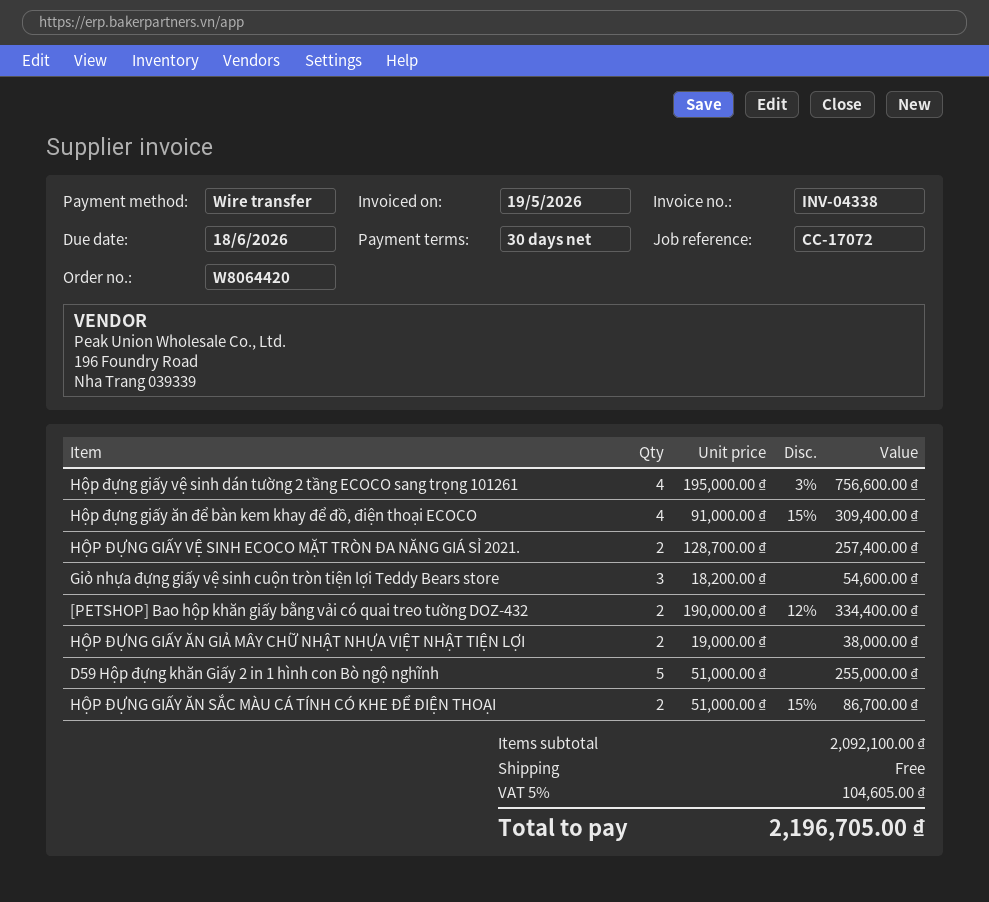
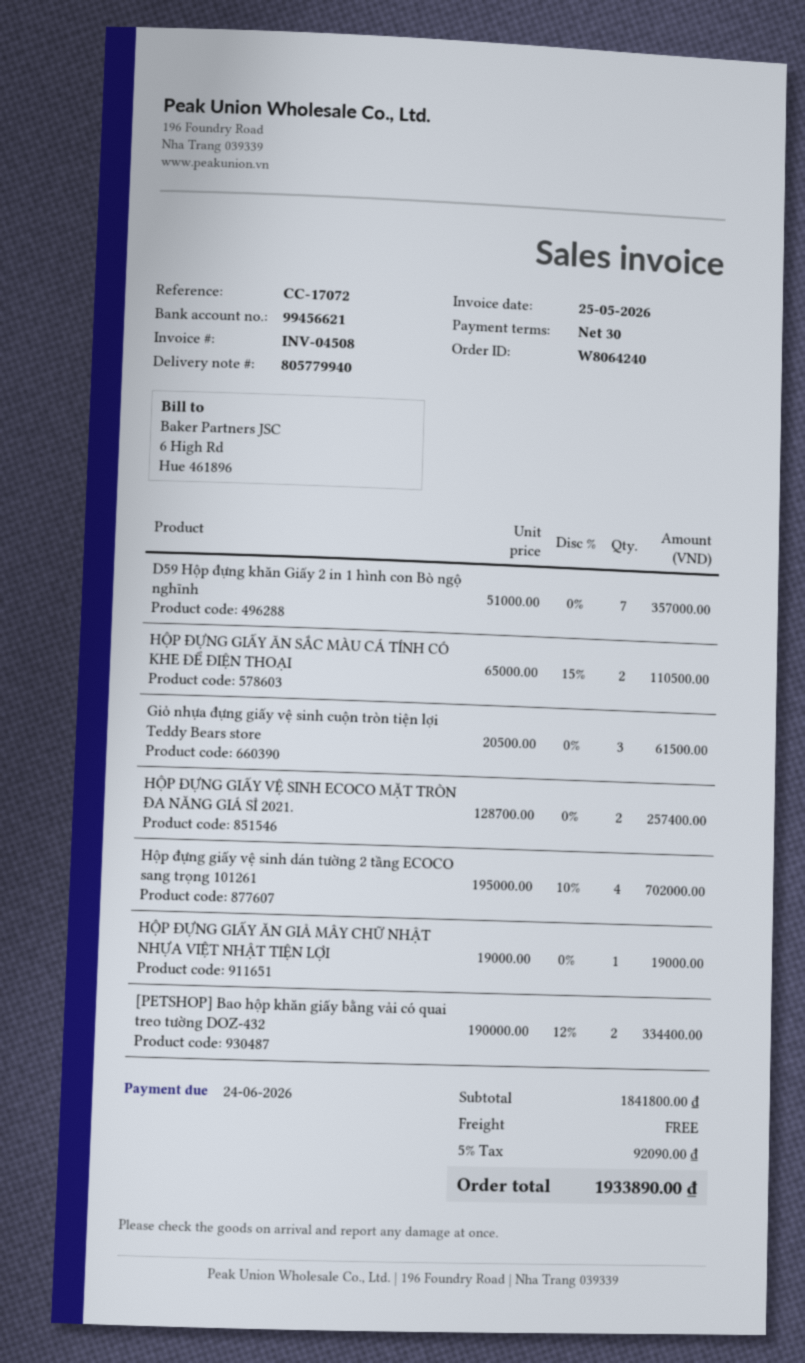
order number: W8064420 -> W8064240
invoice number: INV-04338 -> INV-04508
invoice date: 2026-05-19 -> 2026-05-25
due date: 2026-06-18 -> 2026-06-24
Hộp đựng giấy vệ sinh dán tường 2 tầng ECOCO sang trọng 101261: 4 x 195000.00 - 3% = 756600.00 -> 4 x 195000.00 - 10% = 702000.00
Hộp đựng giấy ăn để bàn kem khay để đồ, điện thoại ECOCO: 4 x 91000.00 - 15% = 309400.00 -> none
Giỏ nhựa đựng giấy vệ sinh cuộn tròn tiện lợi Teddy Bears store: 3 x 18200.00 = 54600.00 -> 3 x 20500.00 = 61500.00
HỘP ĐỰNG GIẤY ĂN GIẢ MÂY CHỮ NHẬT NHỰA VIỆT NHẬT TIỆN LỢI: 2 x 19000.00 = 38000.00 -> 1 x 19000.00 = 19000.00
D59 Hộp đựng khăn Giấy 2 in 1 hình con Bò ngộ nghĩnh: 5 x 51000.00 = 255000.00 -> 7 x 51000.00 = 357000.00
HỘP ĐỰNG GIẤY ĂN SẮC MÀU CÁ TÍNH CÓ KHE ĐỂ ĐIỆN THOẠI: 2 x 51000.00 - 15% = 86700.00 -> 2 x 65000.00 - 15% = 110500.00
subtotal: 2092100.00 -> 1841800.00
tax: 5% = 104605.00 -> 5% = 92090.00
total: 2196705.00 -> 1933890.00

